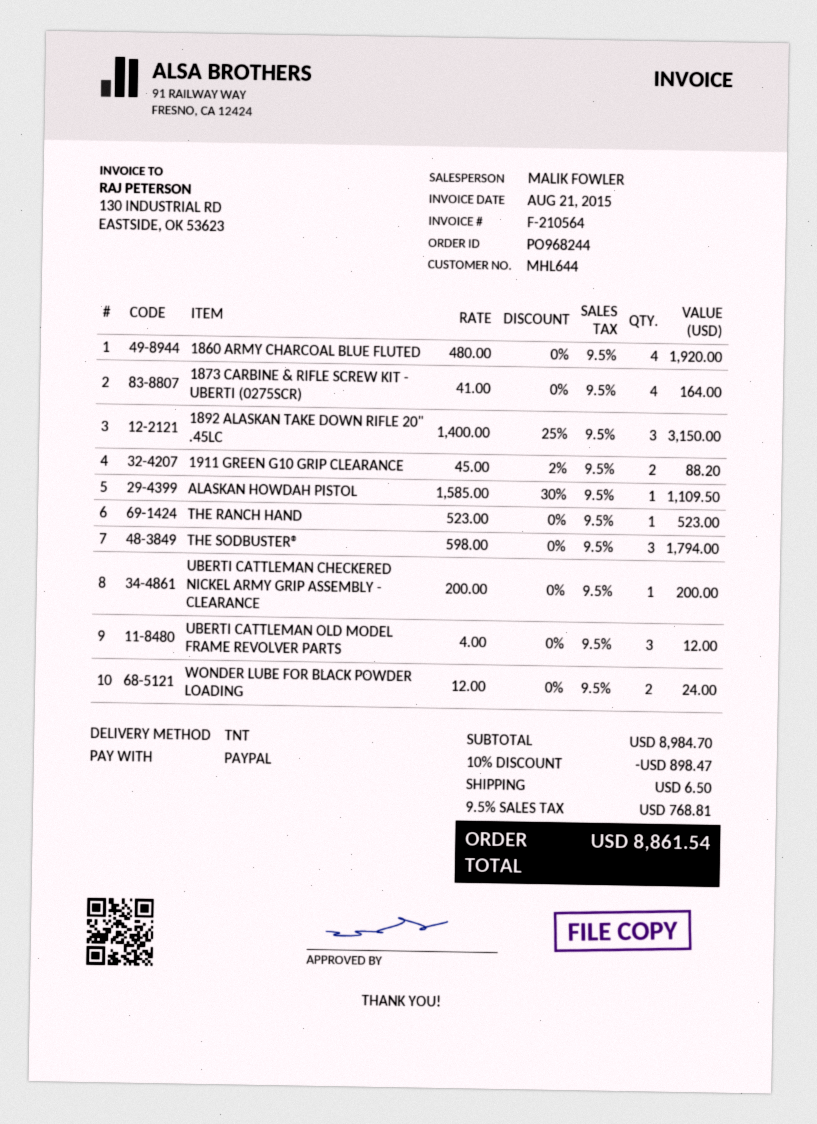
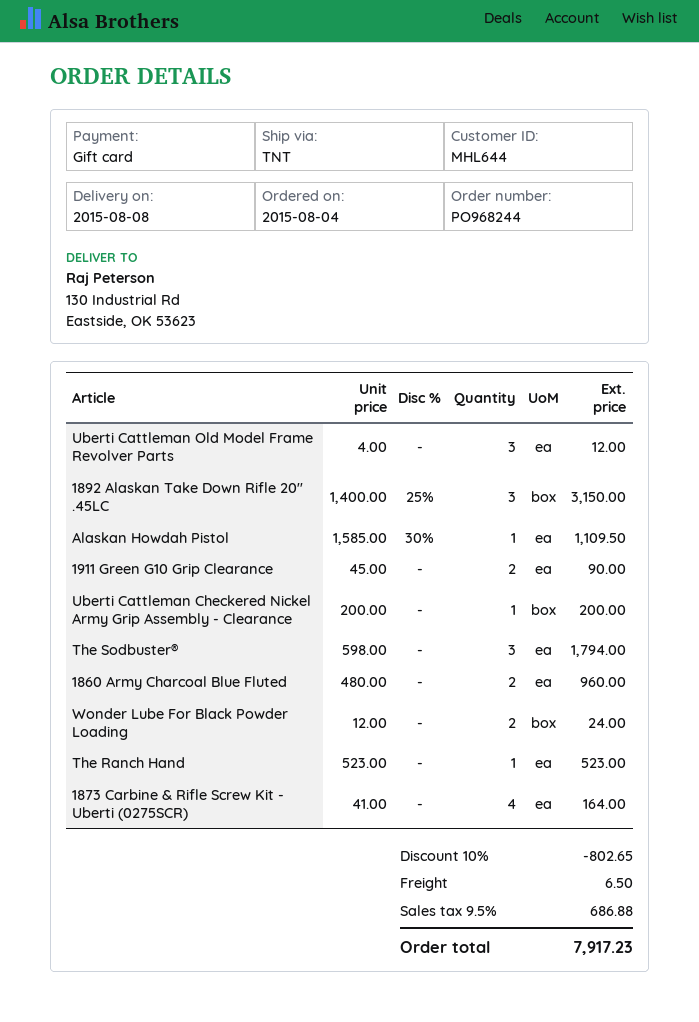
payment method: PayPal -> gift card
1860 ARMY CHARCOAL BLUE FLUTED: 4 x 480.00 = 1920.00 -> 2 x 480.00 = 960.00
1911 GREEN G10 GRIP CLEARANCE: 2 x 45.00 - 2% = 88.20 -> 2 x 45.00 = 90.00
discount: 10% = 898.47 -> 10% = 802.65
tax: 9.5% = 768.81 -> 9.5% = 686.88
total: 8861.54 -> 7917.23

